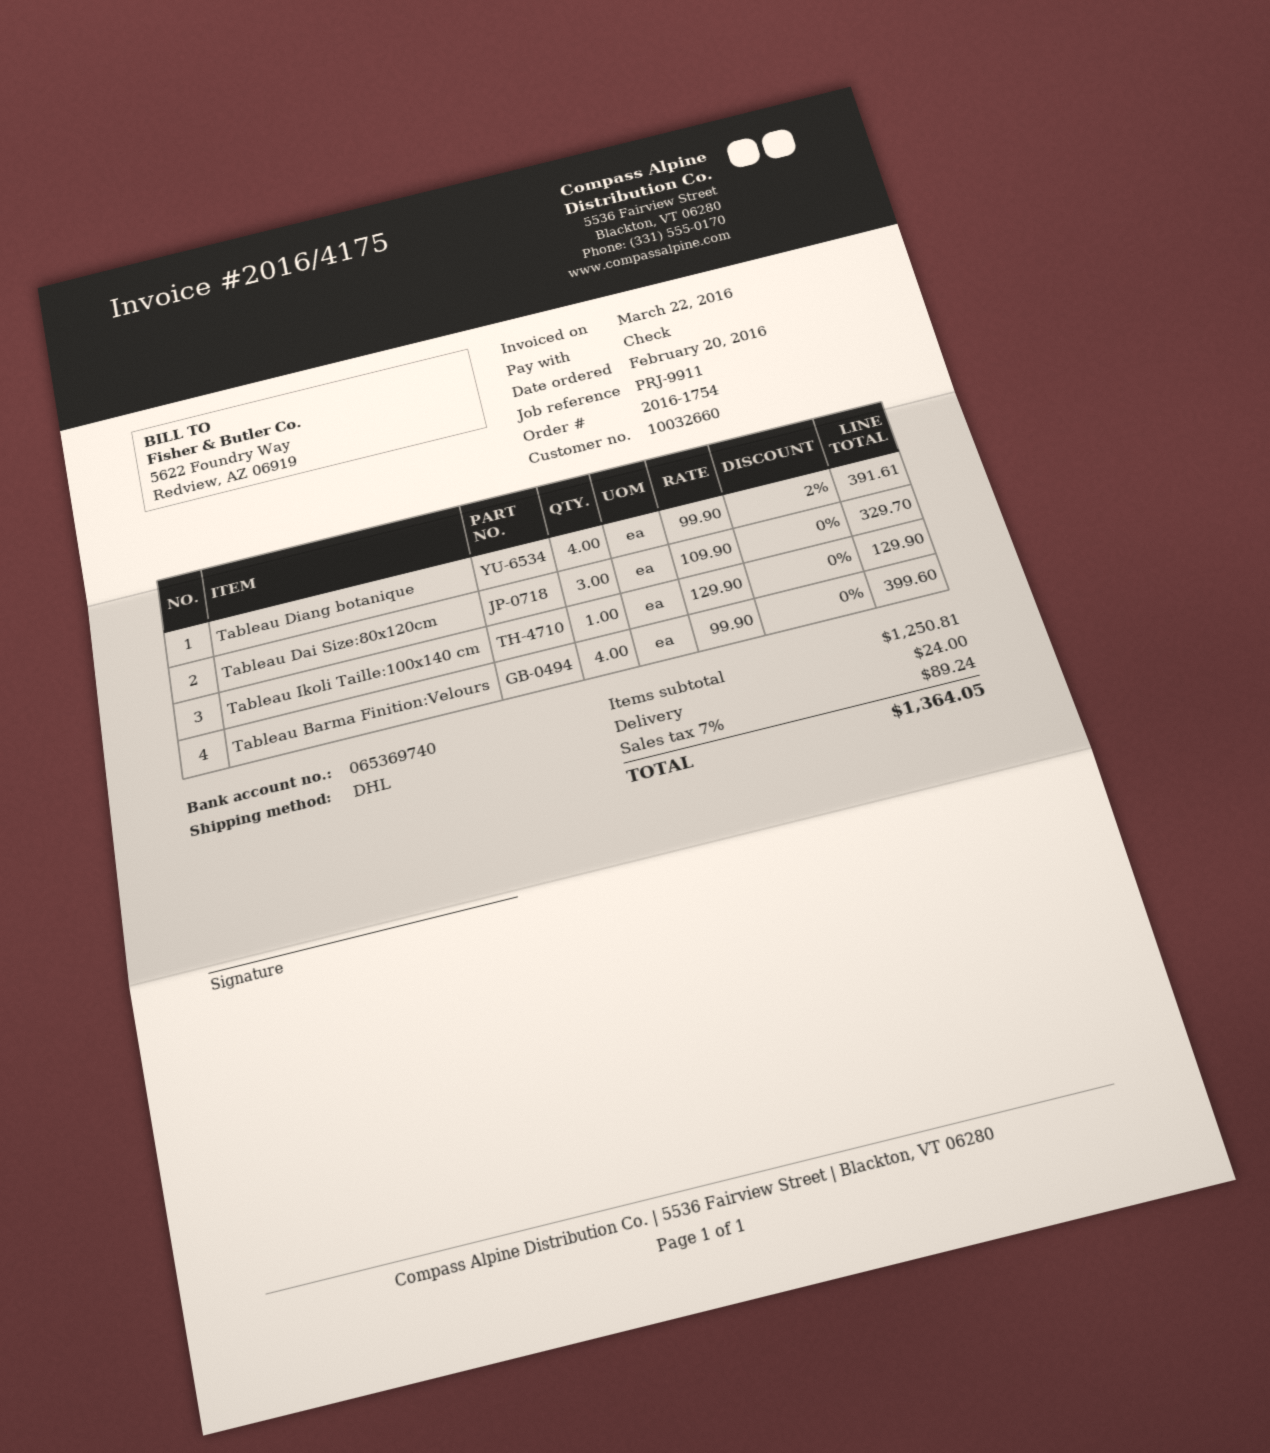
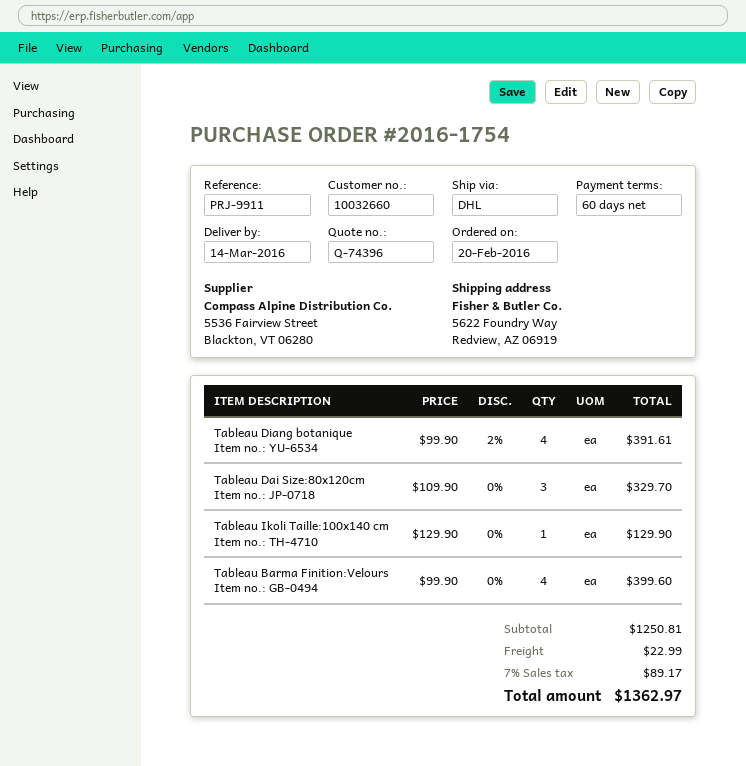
shipping: 24.00 -> 22.99
tax: 7% = 89.24 -> 7% = 89.17
total: 1364.05 -> 1362.97

